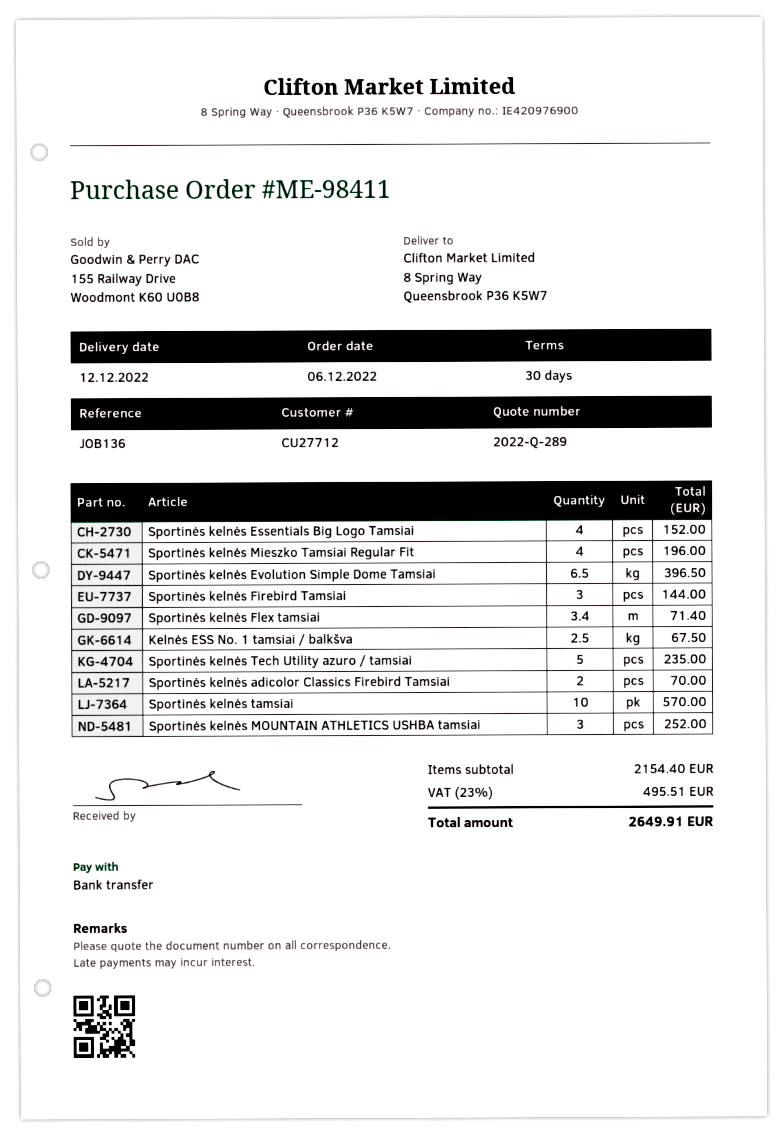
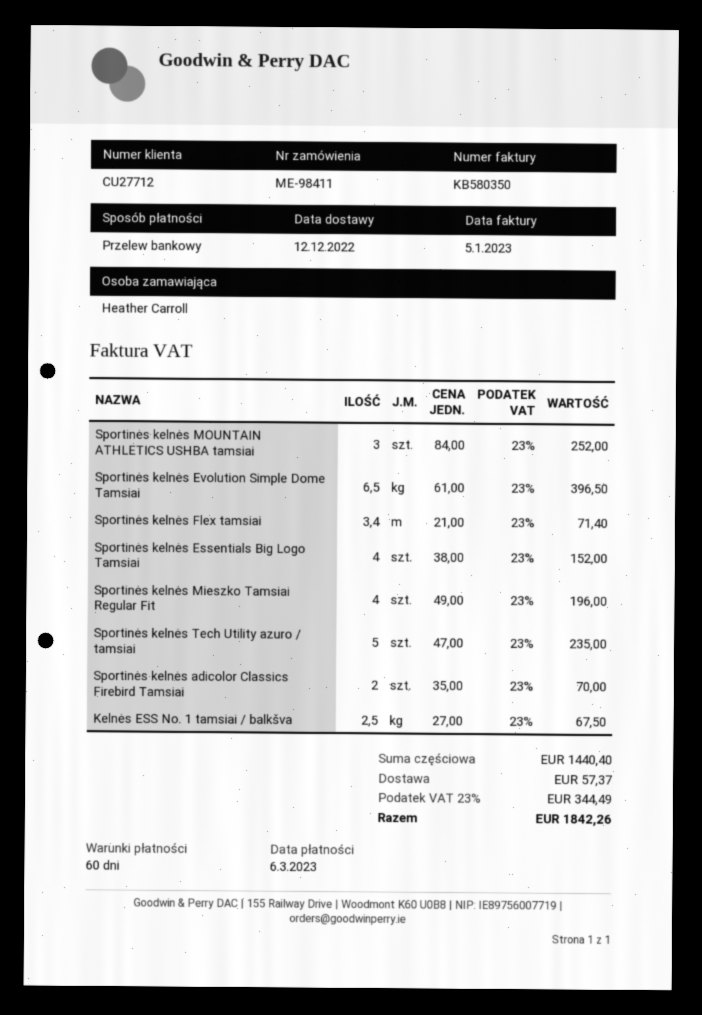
payment terms: 30 days -> 60 days
Sportinės kelnės Firebird Tamsiai: 3 for 144.00 -> none
Sportinės kelnės tamsiai: 10 for 570.00 -> none
subtotal: 2154.40 -> 1440.40
shipping: none -> 57.37
tax: 23% = 495.51 -> 23% = 344.49
total: 2649.91 -> 1842.26

